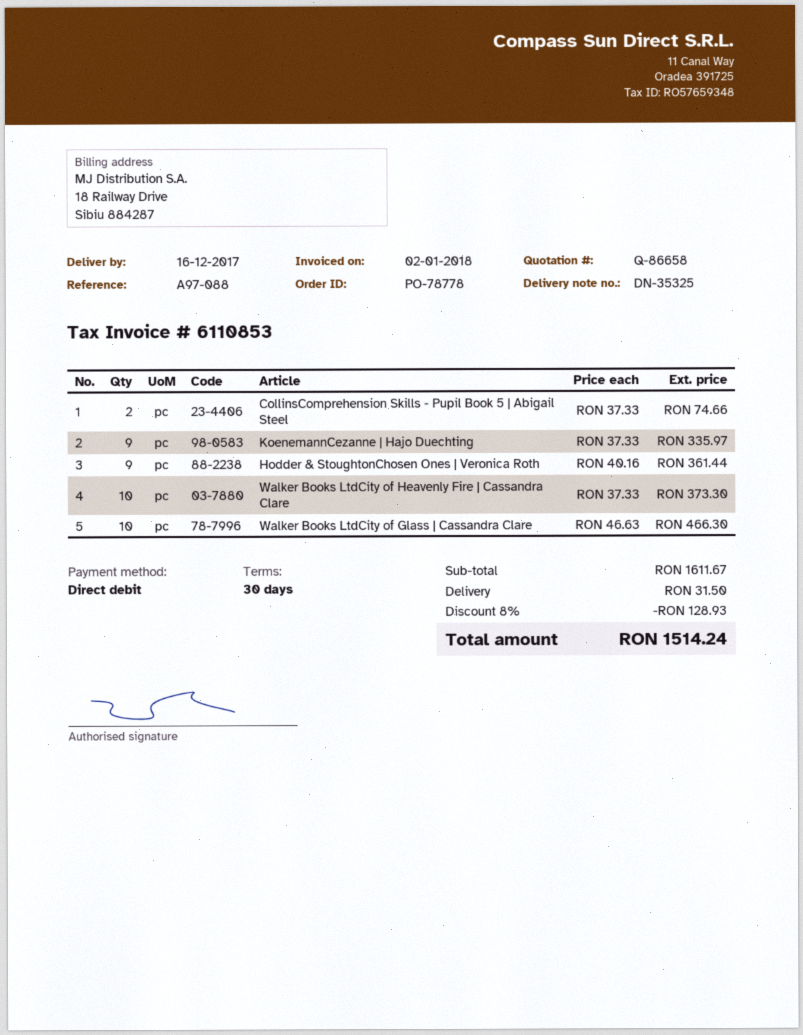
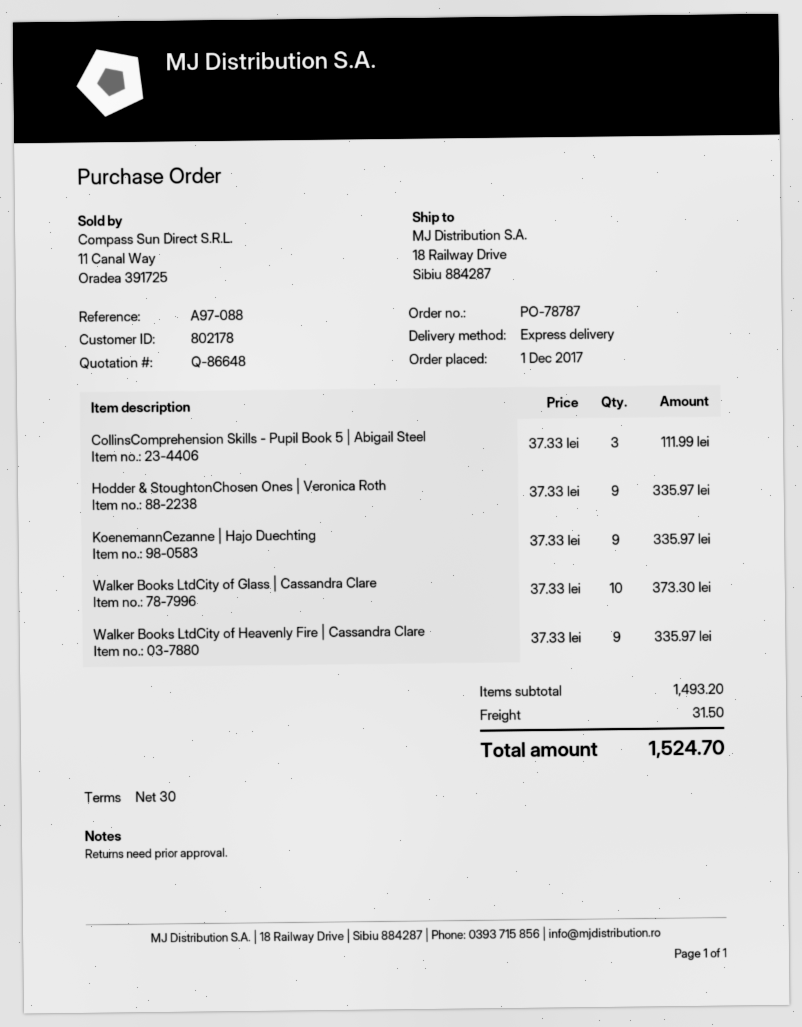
quote number: Q-86658 -> Q-86648
order number: PO-78778 -> PO-78787
CollinsComprehension Skills - Pupil Book 5 | Abigail Steel: 2 x 37.33 = 74.66 -> 3 x 37.33 = 111.99
Hodder & StoughtonChosen Ones | Veronica Roth: 9 x 40.16 = 361.44 -> 9 x 37.33 = 335.97
Walker Books LtdCity of Heavenly Fire | Cassandra Clare: 10 x 37.33 = 373.30 -> 9 x 37.33 = 335.97
Walker Books LtdCity of Glass | Cassandra Clare: 10 x 46.63 = 466.30 -> 10 x 37.33 = 373.30
subtotal: 1611.67 -> 1493.20
discount: 8% = 128.93 -> none
total: 1514.24 -> 1524.70

